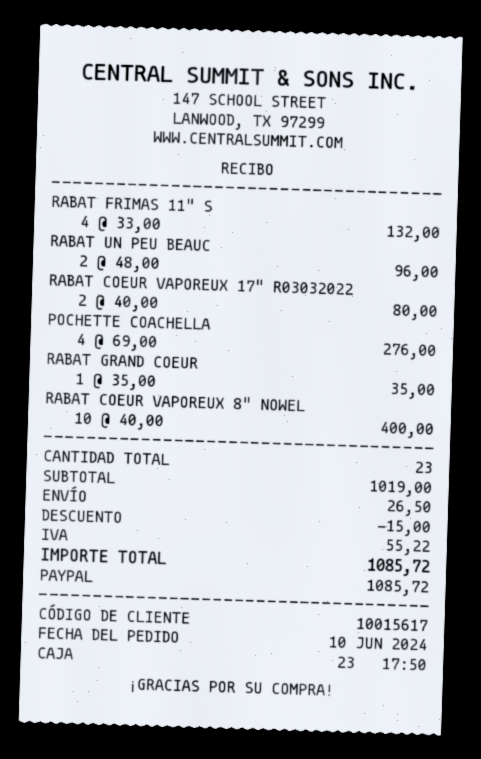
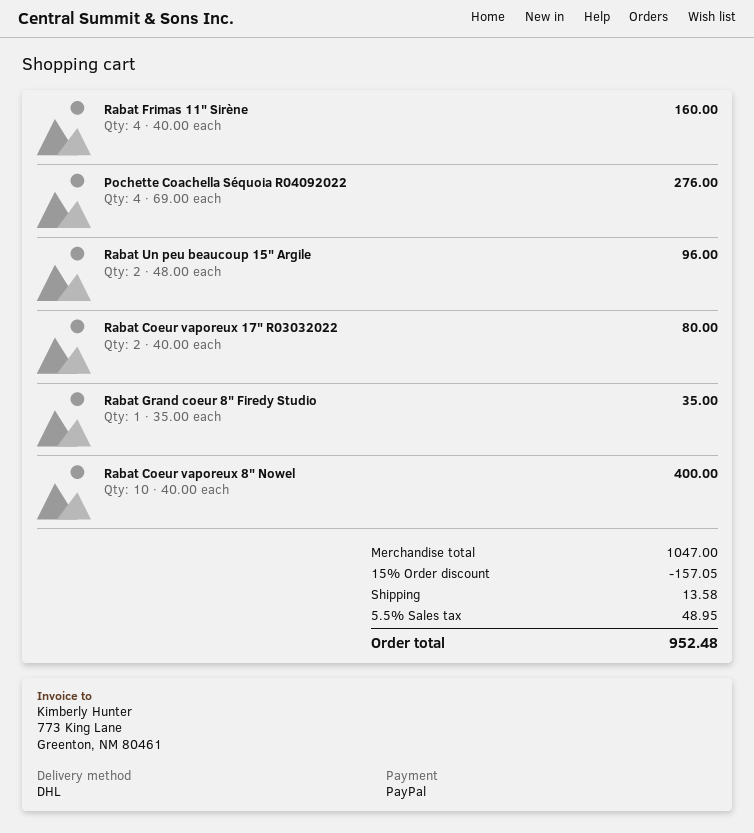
RABAT FRIMAS 11" S: 4 x 33.00 = 132.00 -> 4 x 40.00 = 160.00
subtotal: 1019.00 -> 1047.00
discount: 15.00 -> 157.05
shipping: 26.50 -> 13.58
tax: 55.22 -> 48.95
total: 1085.72 -> 952.48

